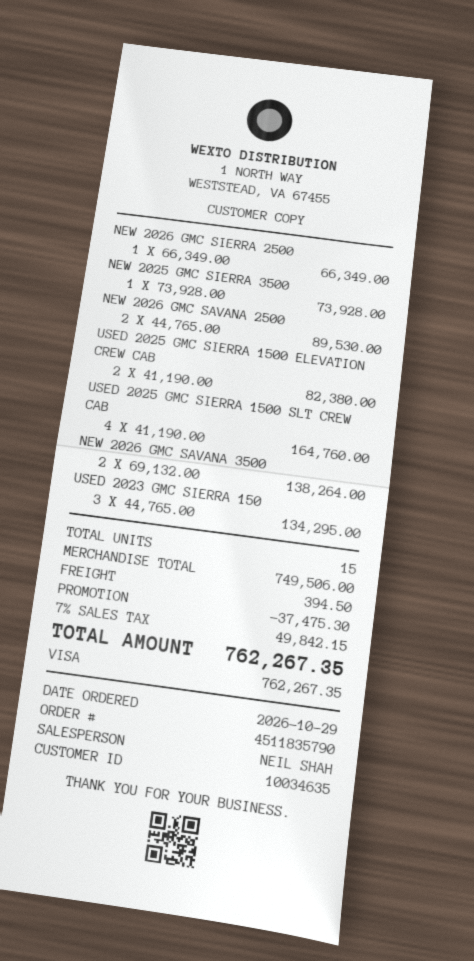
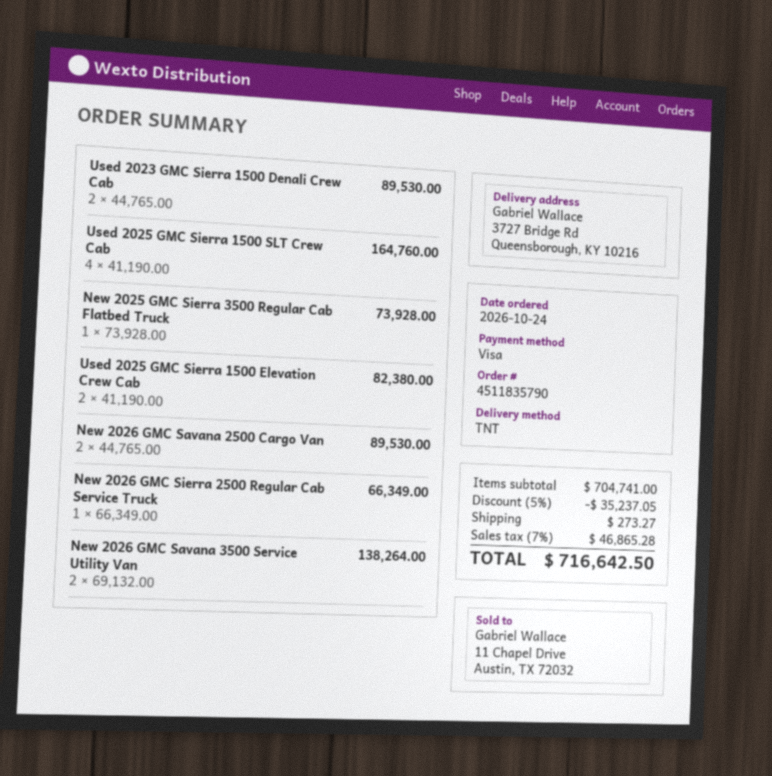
order date: 2026-10-29 -> 2026-10-24
USED 2023 GMC SIERRA 150: 3 x 44765.00 = 134295.00 -> 2 x 44765.00 = 89530.00
subtotal: 749506.00 -> 704741.00
discount: 37475.30 -> 35237.05
shipping: 394.50 -> 273.27
tax: 7% = 49842.15 -> 7% = 46865.28
total: 762267.35 -> 716642.50

